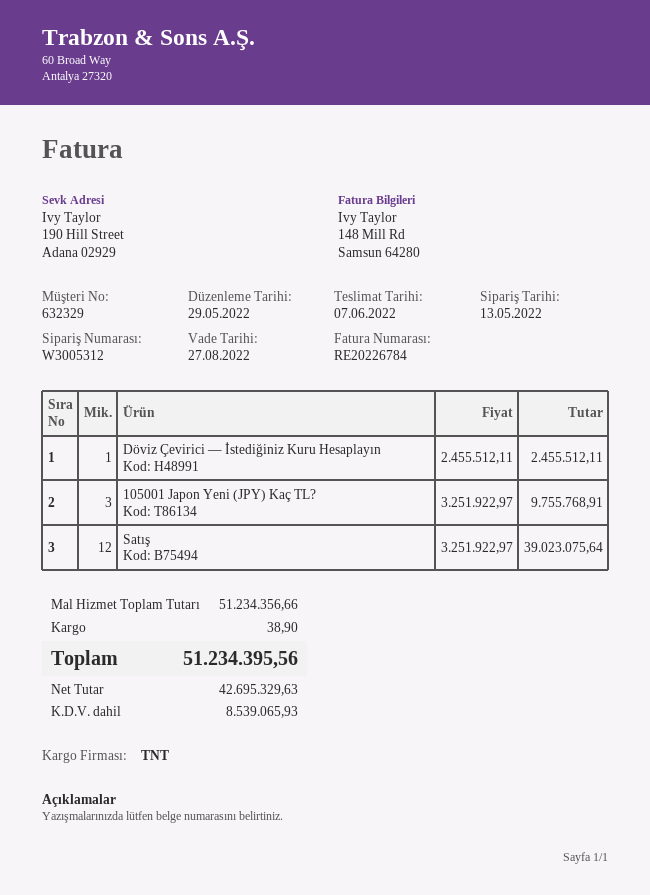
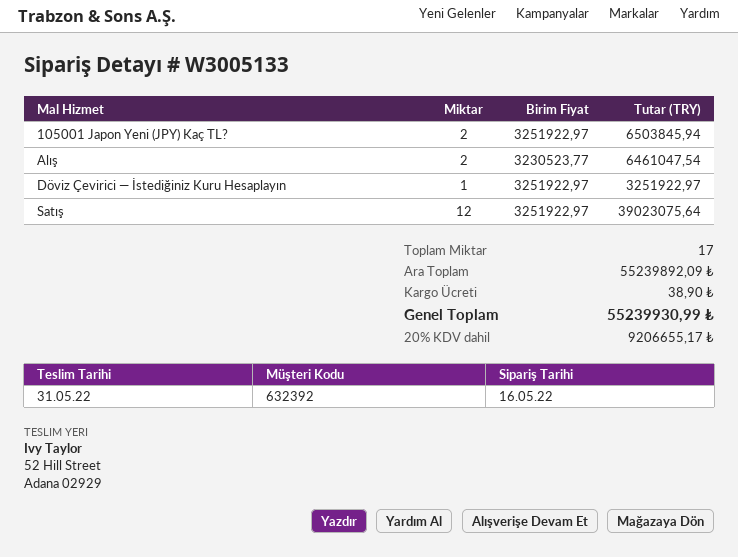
order number: W3005312 -> W3005133
order date: 2022-05-13 -> 2022-05-16
delivery date: 2022-06-07 -> 2022-05-31
customer number: 632329 -> 632392
ship to: 190 Hill Street, Adana 02929 -> 52 Hill Street, Adana 02929
Döviz Çevirici — İstediğiniz Kuru Hesaplayın: 1 x 2455512.11 = 2455512.11 -> 1 x 3251922.97 = 3251922.97
105001 Japon Yeni (JPY) Kaç TL?: 3 x 3251922.97 = 9755768.91 -> 2 x 3251922.97 = 6503845.94
Alış: none -> 2 x 3230523.77 = 6461047.54
subtotal: 51234356.66 -> 55239892.09
tax: 8539065.93 -> 9206655.17
total: 51234395.56 -> 55239930.99

